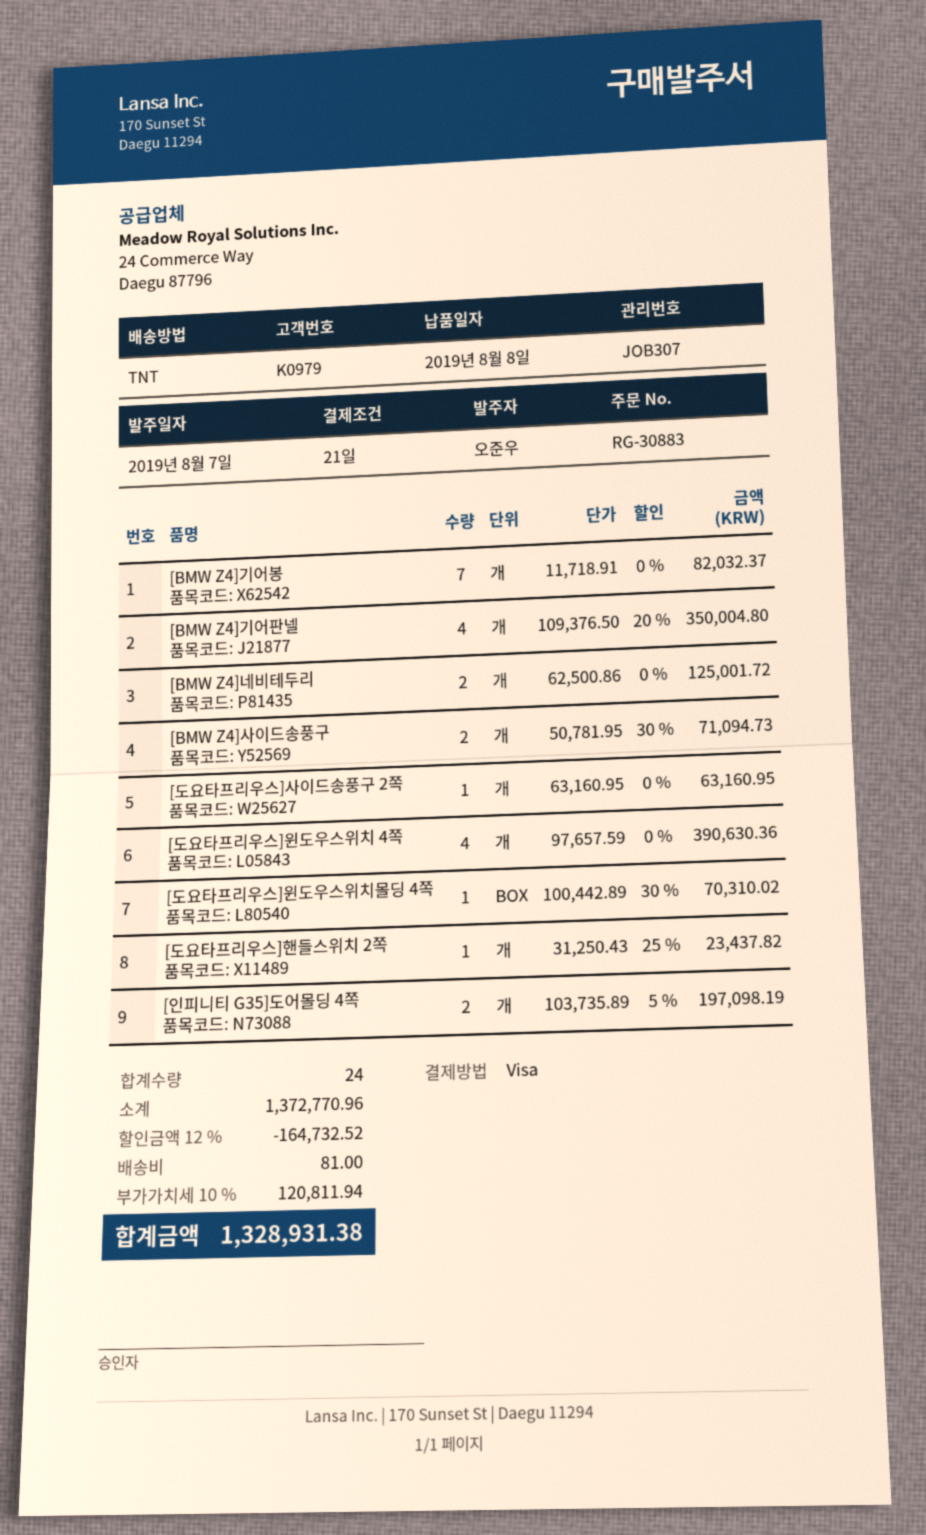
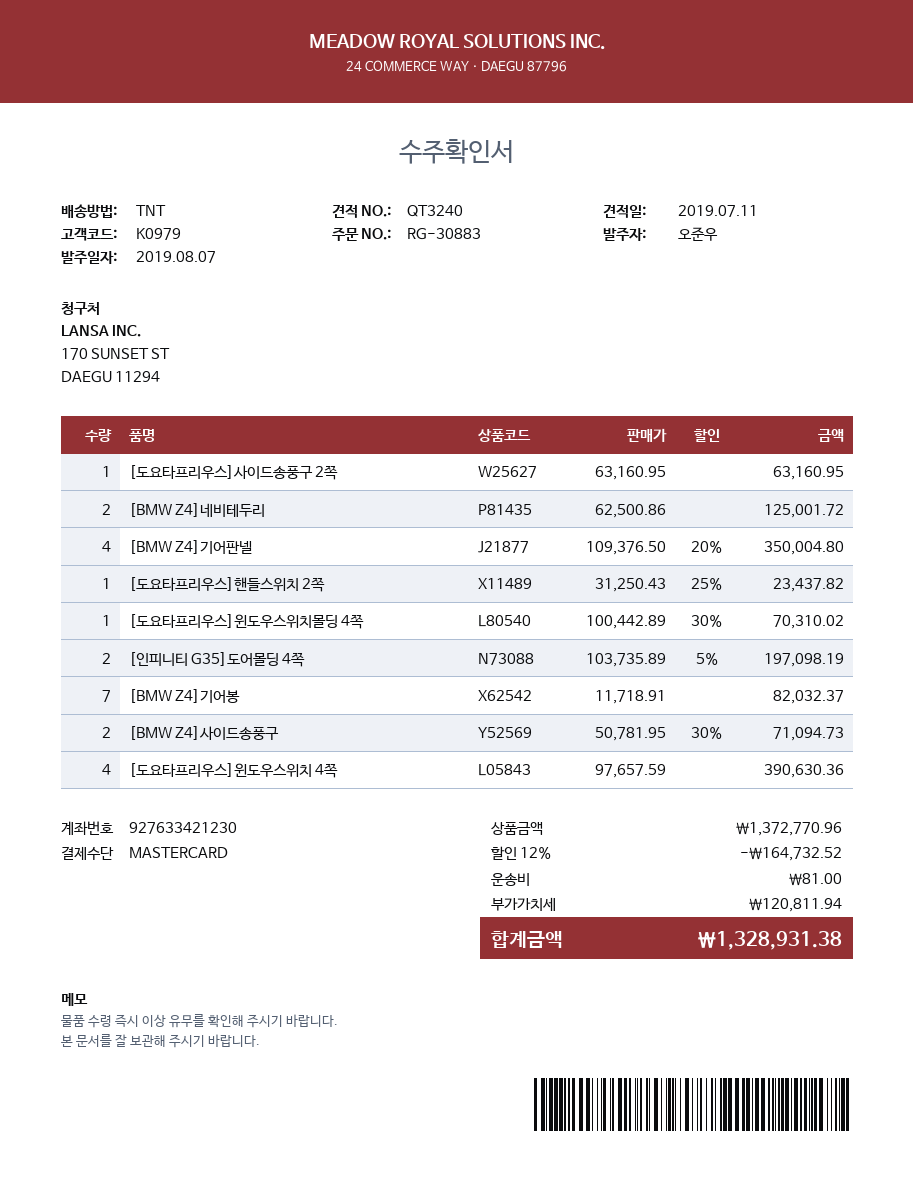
payment method: Visa -> Mastercard

